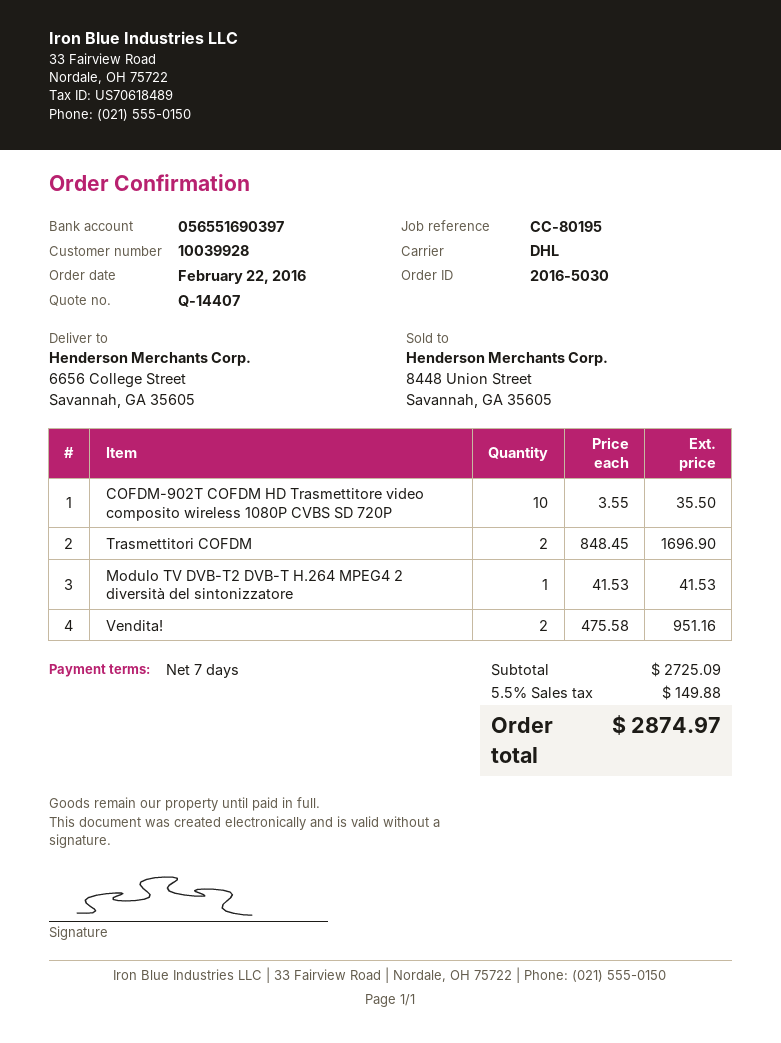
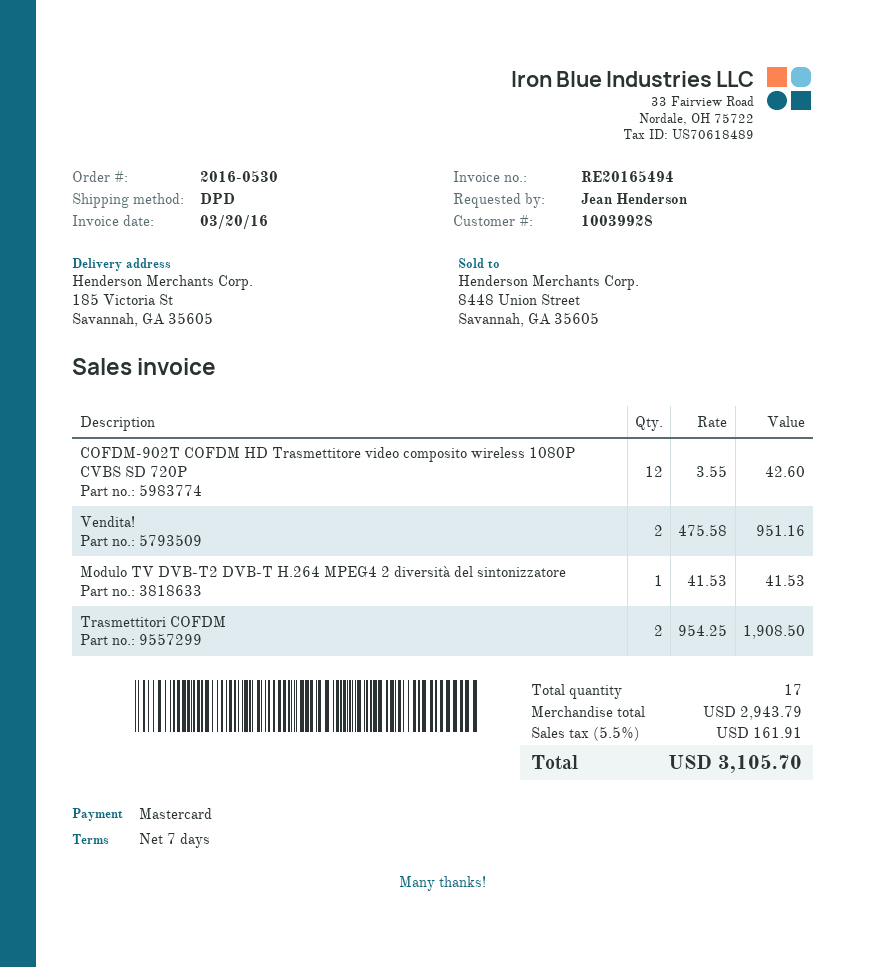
order number: 2016-5030 -> 2016-0530
shipping method: DHL -> DPD
ship to: 6656 College Street, Savannah, GA 35605 -> 185 Victoria St, Savannah, GA 35605
COFDM-902T COFDM HD Trasmettitore video composito wireless 1080P CVBS SD 720P: 10 x 3.55 = 35.50 -> 12 x 3.55 = 42.60
Trasmettitori COFDM: 2 x 848.45 = 1696.90 -> 2 x 954.25 = 1908.50
subtotal: 2725.09 -> 2943.79
tax: 5.5% = 149.88 -> 5.5% = 161.91
total: 2874.97 -> 3105.70

